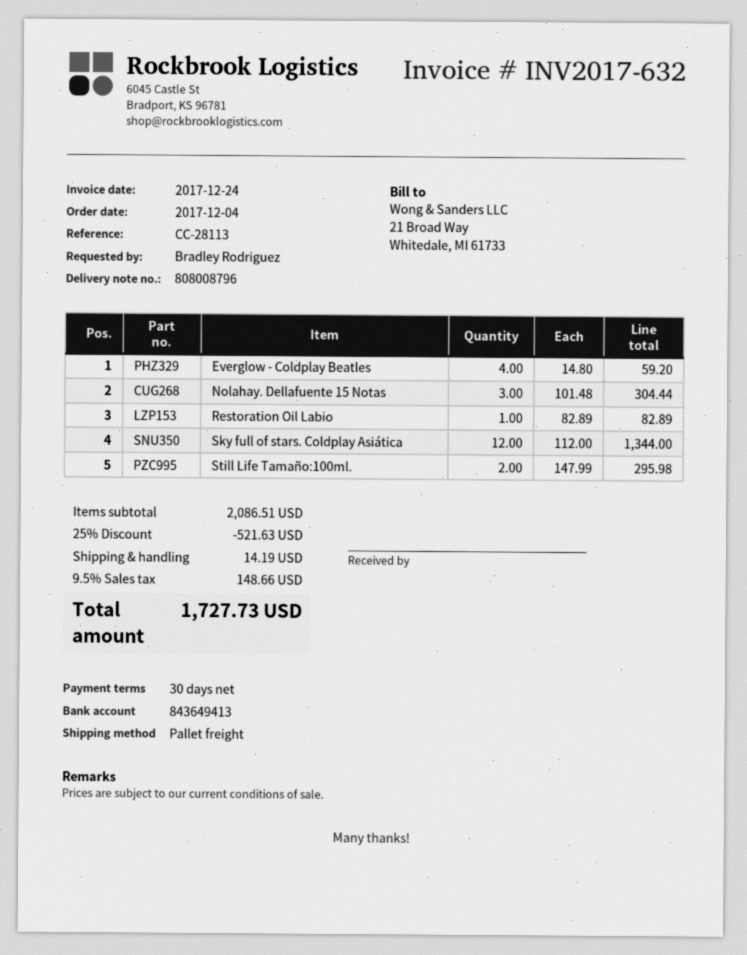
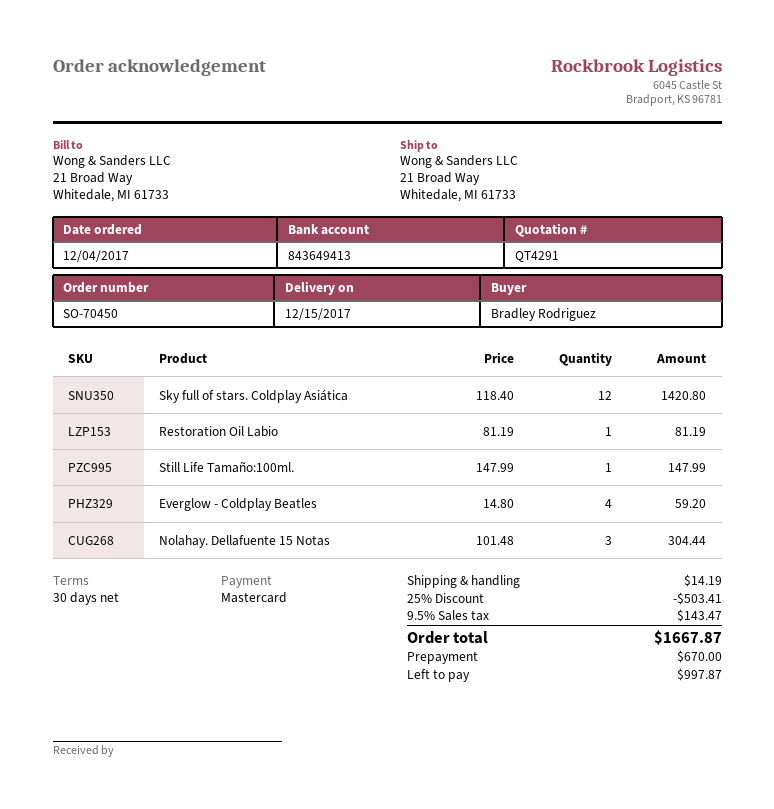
Restoration Oil Labio: 1 x 82.89 = 82.89 -> 1 x 81.19 = 81.19
Sky full of stars. Coldplay Asiática: 12 x 112.00 = 1344.00 -> 12 x 118.40 = 1420.80
Still Life Tamaño:100ml.: 2 x 147.99 = 295.98 -> 1 x 147.99 = 147.99
discount: 25% = 521.63 -> 25% = 503.41
tax: 9.5% = 148.66 -> 9.5% = 143.47
total: 1727.73 -> 1667.87

